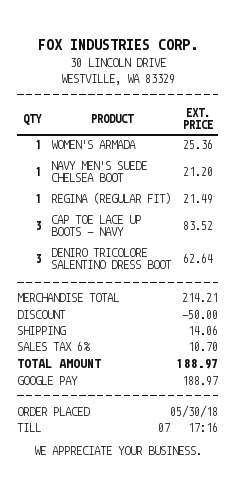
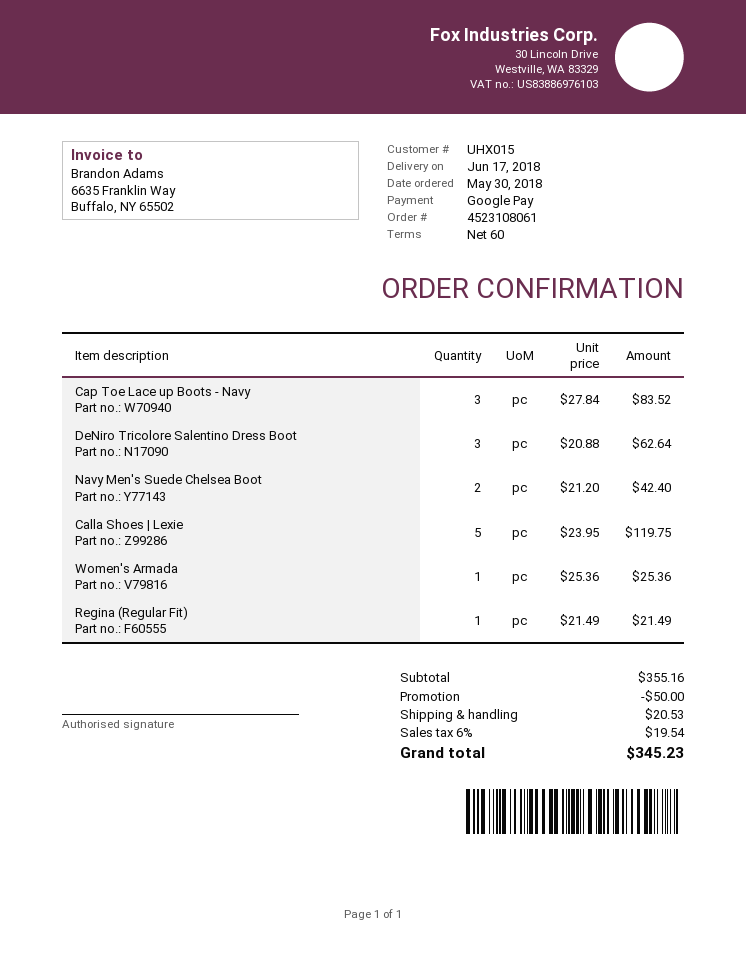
NAVY MEN'S SUEDE CHELSEA BOOT: 1 for 21.20 -> 2 for 42.40
Calla Shoes | Lexie: none -> 5 for 119.75
subtotal: 214.21 -> 355.16
shipping: 14.06 -> 20.53
tax: 6% = 10.70 -> 6% = 19.54
total: 188.97 -> 345.23

